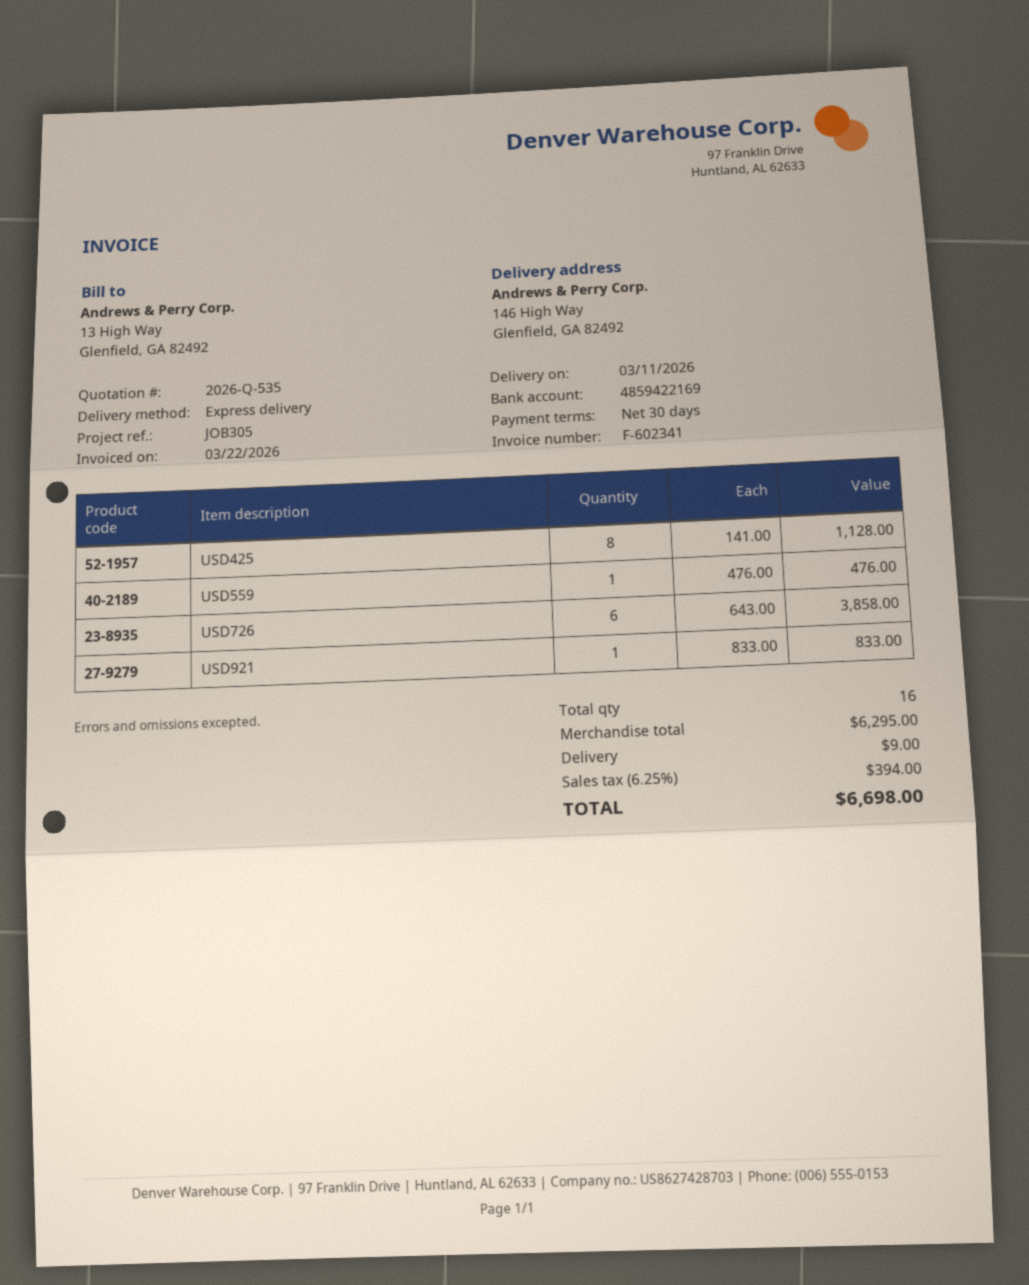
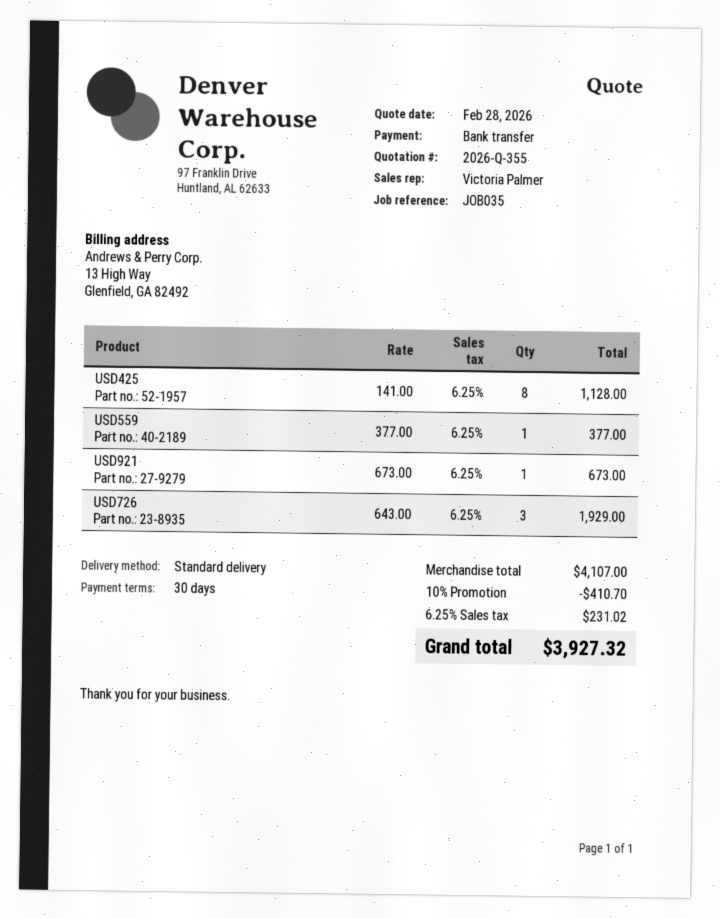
quote number: 2026-Q-535 -> 2026-Q-355
reference: JOB305 -> JOB035
shipping method: express -> standard
USD559: 1 x 476.00 = 476.00 -> 1 x 377.00 = 377.00
USD726: 6 x 643.00 = 3858.00 -> 3 x 643.00 = 1929.00
USD921: 1 x 833.00 = 833.00 -> 1 x 673.00 = 673.00
subtotal: 6295.00 -> 4107.00
discount: none -> 10% = 410.70
shipping: 9.00 -> none
tax: 6.25% = 394.00 -> 6.25% = 231.02
total: 6698.00 -> 3927.32

